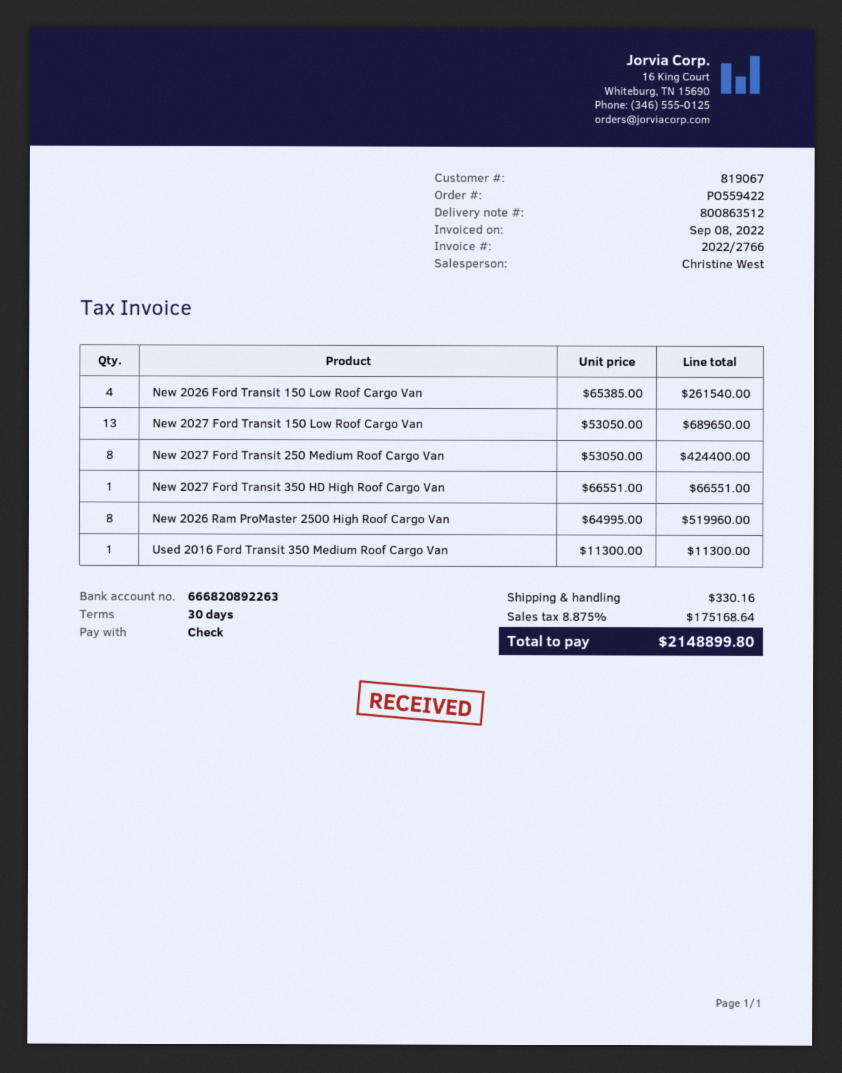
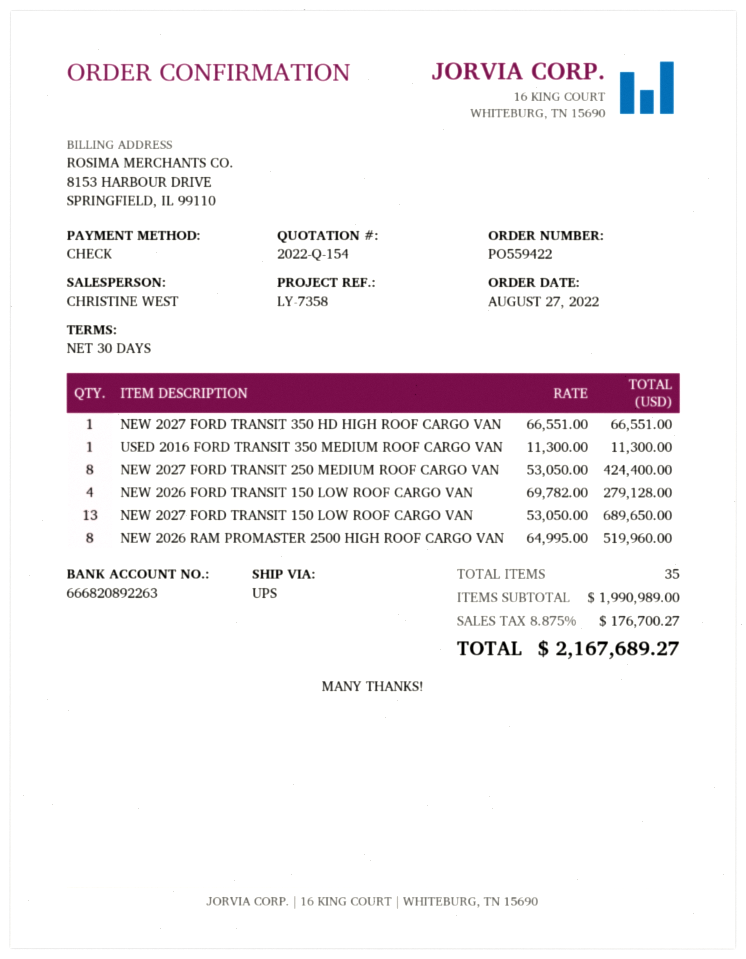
New 2026 Ford Transit 150 Low Roof Cargo Van: 4 x 65385.00 = 261540.00 -> 4 x 69782.00 = 279128.00
shipping: 330.16 -> none
tax: 8.875% = 175168.64 -> 8.875% = 176700.27
total: 2148899.80 -> 2167689.27

